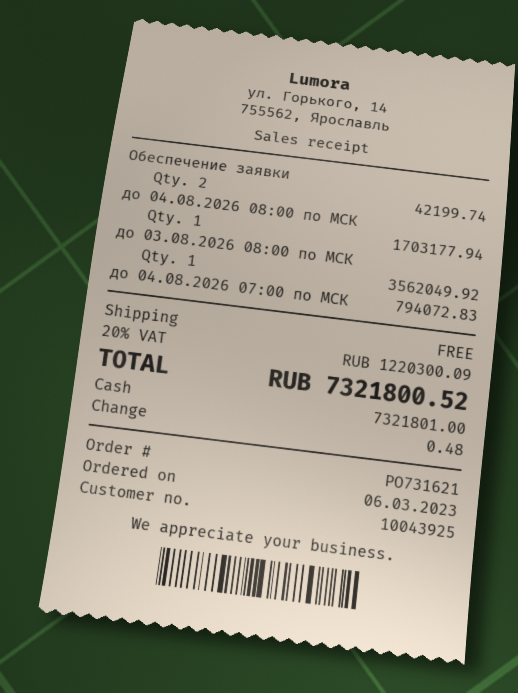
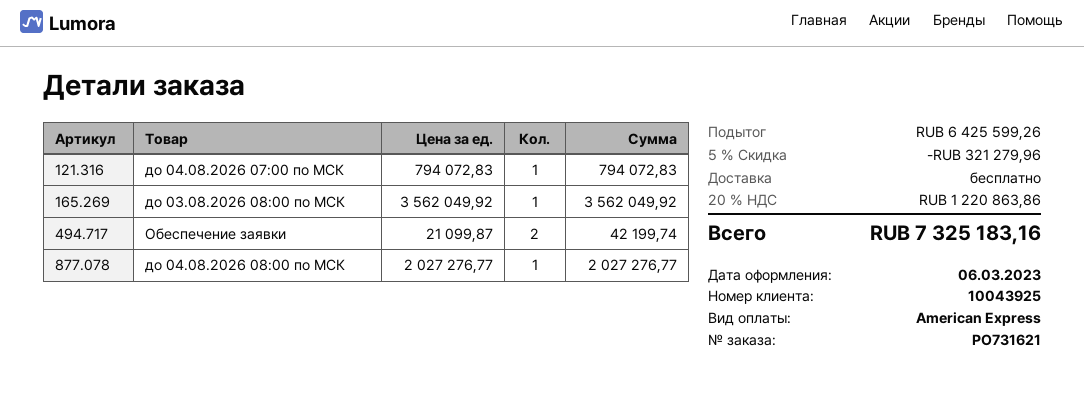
payment method: cash -> American Express
до 04.08.2026 08:00 по МСК: 1 for 1703177.94 -> 1 for 2027276.77
discount: none -> 5% = 321279.96
tax: 20% = 1220300.09 -> 20% = 1220863.86
total: 7321800.52 -> 7325183.16

